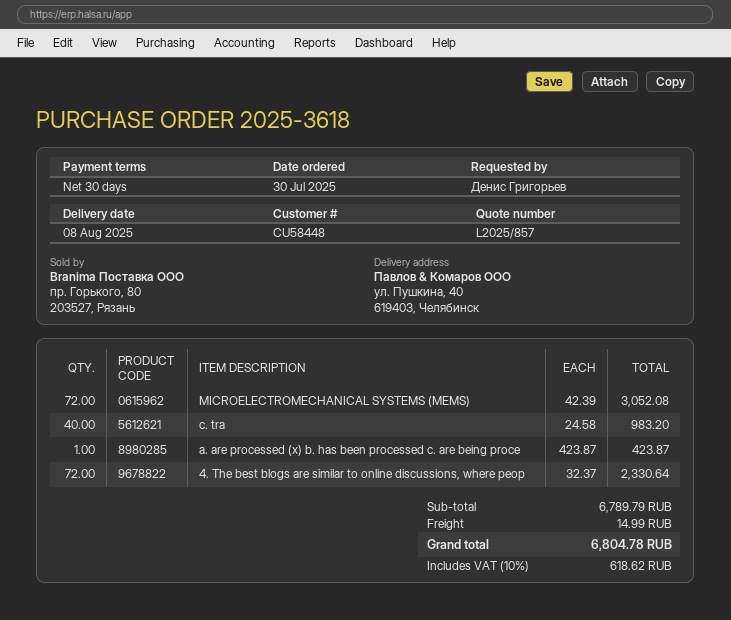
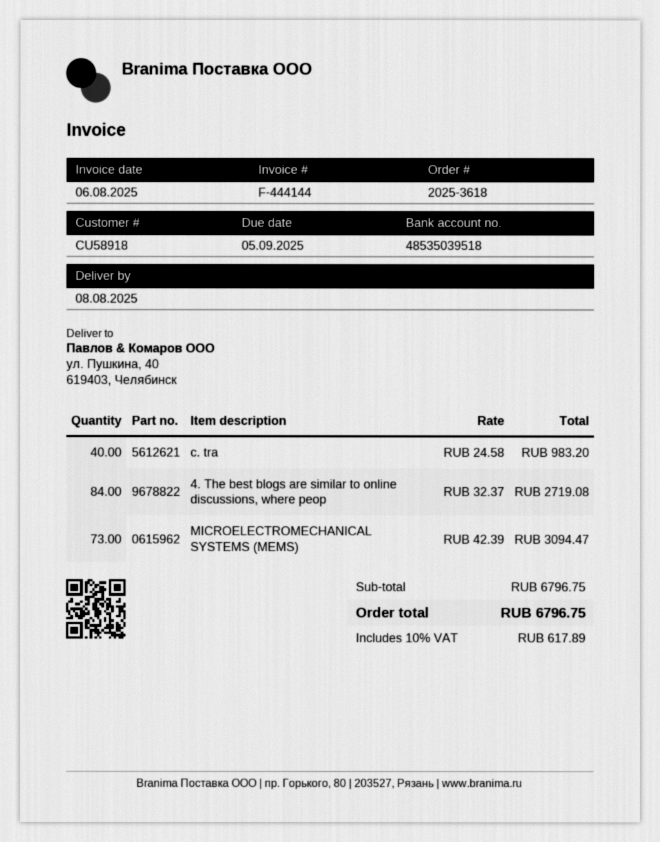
customer number: CU58448 -> CU58918
MICROELECTROMECHANICAL SYSTEMS (MEMS): 72 x 42.39 = 3052.08 -> 73 x 42.39 = 3094.47
a. are processed (x) b. has been processed c. are being proce: 1 x 423.87 = 423.87 -> none
4. The best blogs are similar to online discussions, where peop: 72 x 32.37 = 2330.64 -> 84 x 32.37 = 2719.08
subtotal: 6789.79 -> 6796.75
shipping: 14.99 -> none
tax: 10% = 618.62 -> 10% = 617.89
total: 6804.78 -> 6796.75

